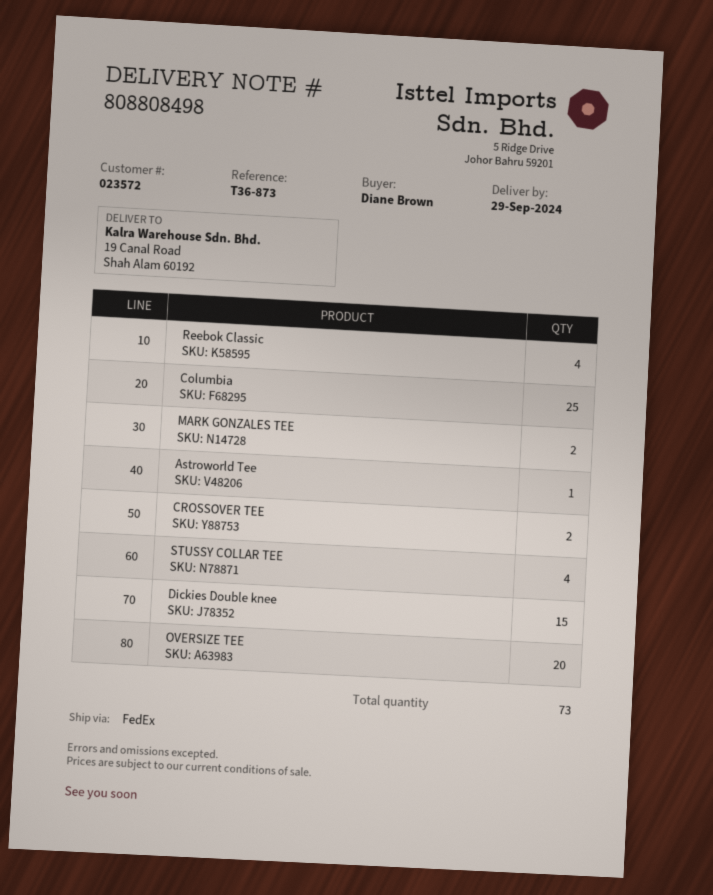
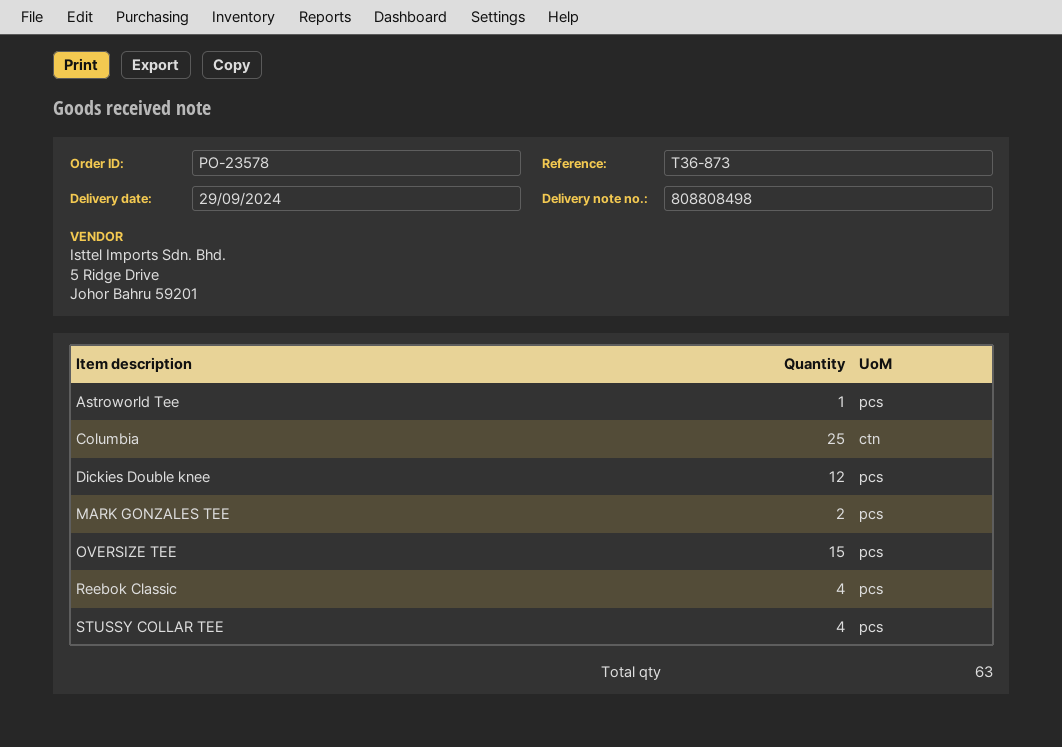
CROSSOVER TEE: 2 -> none
Dickies Double knee: 15 -> 12
OVERSIZE TEE: 20 -> 15
total quantity: 73 -> 63

